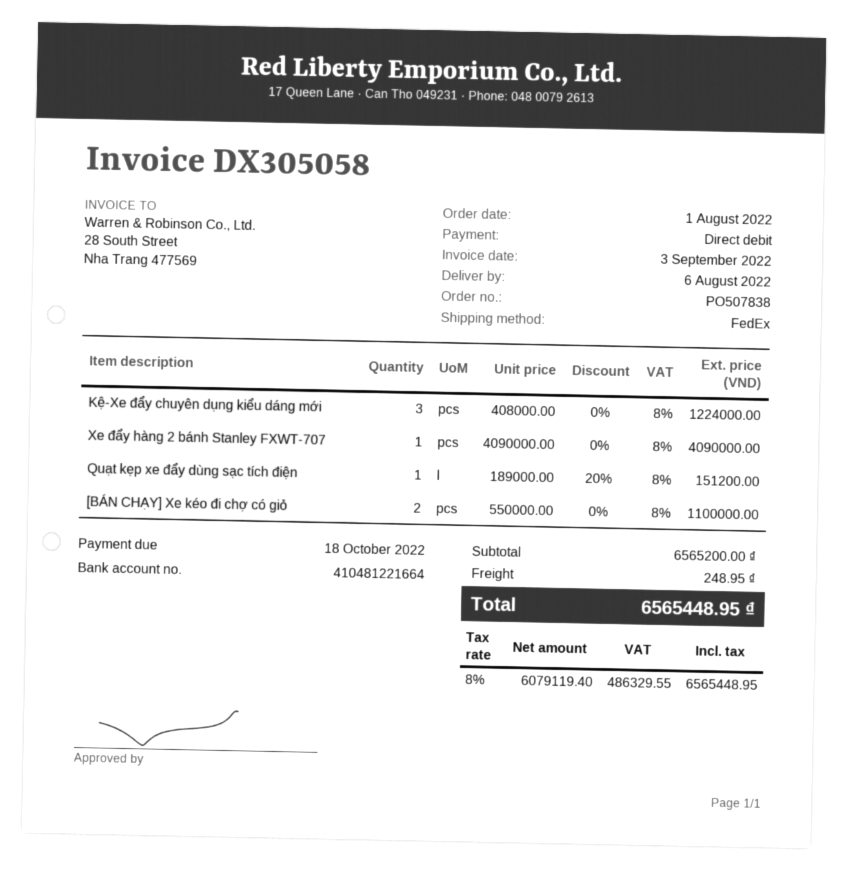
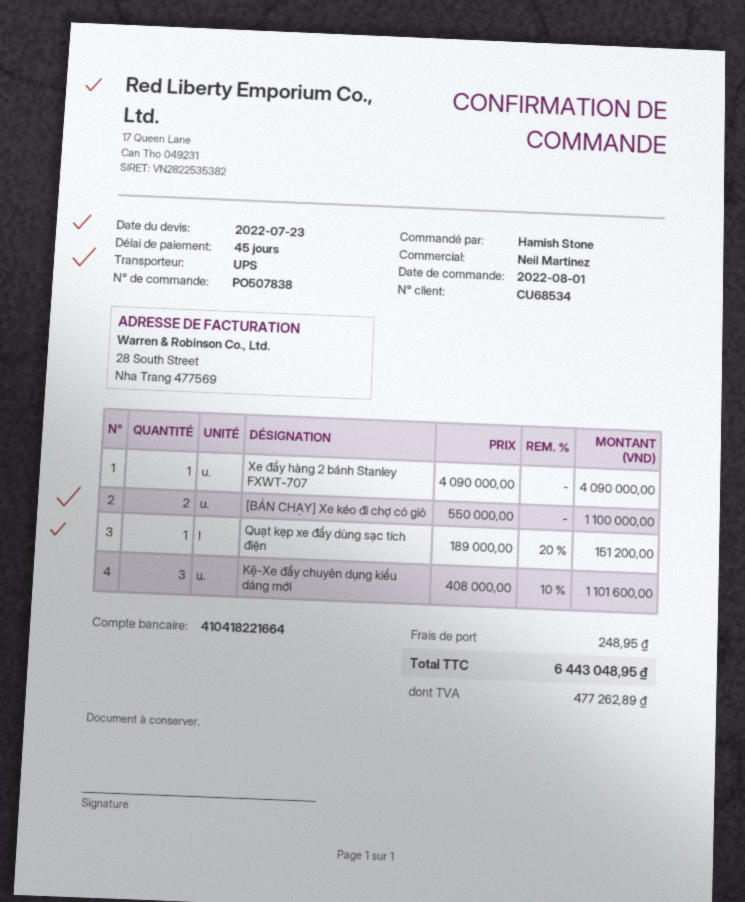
bank account: 410481221664 -> 410418221664
shipping method: FedEx -> UPS
Kệ-Xe đẩy chuyên dụng kiểu dáng mới: 3 x 408000.00 = 1224000.00 -> 3 x 408000.00 - 10% = 1101600.00
tax: 486329.55 -> 477262.89
total: 6565448.95 -> 6443048.95

